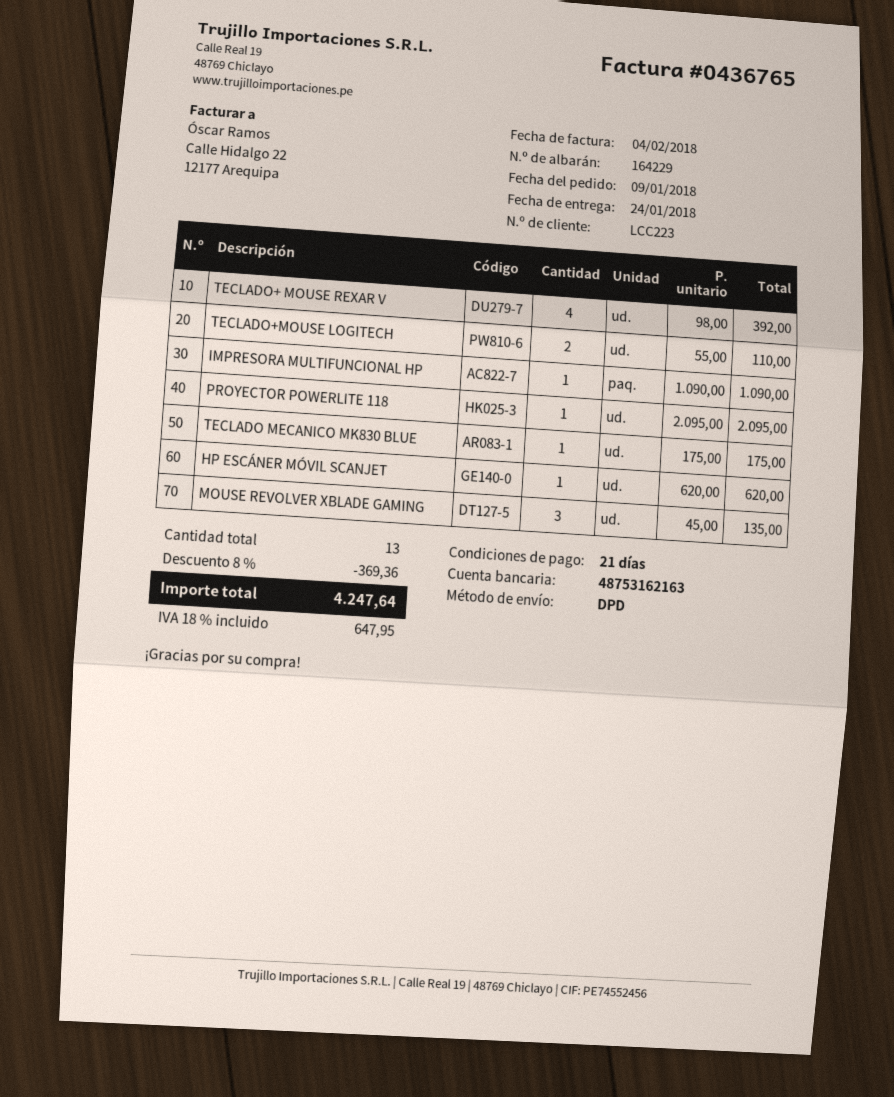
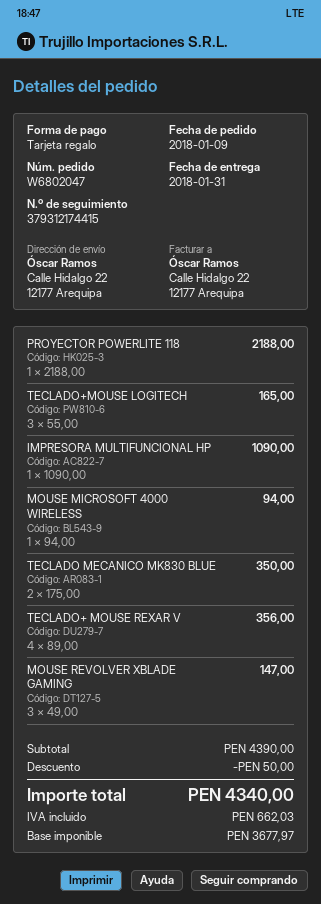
delivery date: 2018-01-24 -> 2018-01-31
TECLADO+ MOUSE REXAR V: 4 x 98.00 = 392.00 -> 4 x 89.00 = 356.00
TECLADO+MOUSE LOGITECH: 2 x 55.00 = 110.00 -> 3 x 55.00 = 165.00
PROYECTOR POWERLITE 118: 1 x 2095.00 = 2095.00 -> 1 x 2188.00 = 2188.00
TECLADO MECANICO MK830 BLUE: 1 x 175.00 = 175.00 -> 2 x 175.00 = 350.00
HP ESCÁNER MÓVIL SCANJET: 1 x 620.00 = 620.00 -> none
MOUSE REVOLVER XBLADE GAMING: 3 x 45.00 = 135.00 -> 3 x 49.00 = 147.00
MOUSE MICROSOFT 4000 WIRELESS: none -> 1 x 94.00 = 94.00
discount: 369.36 -> 50.00
tax: 647.95 -> 662.03
total: 4247.64 -> 4340.00

